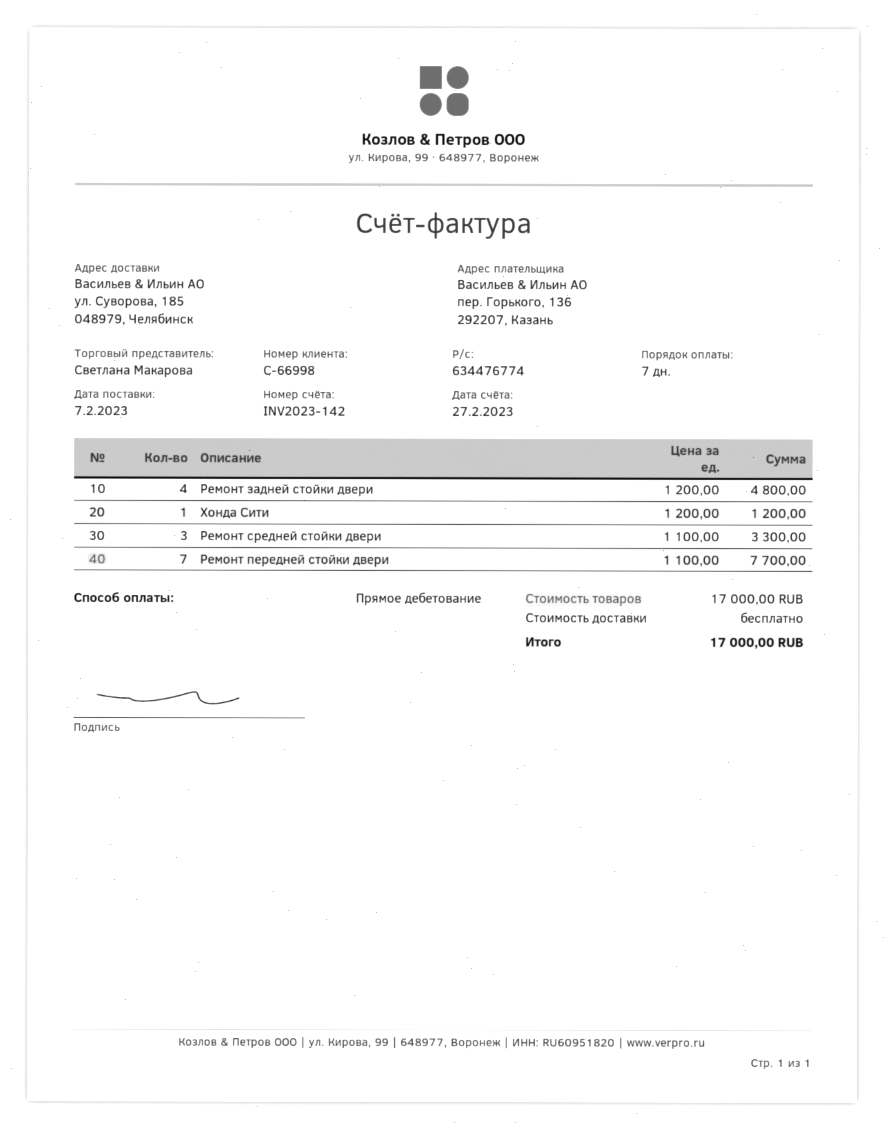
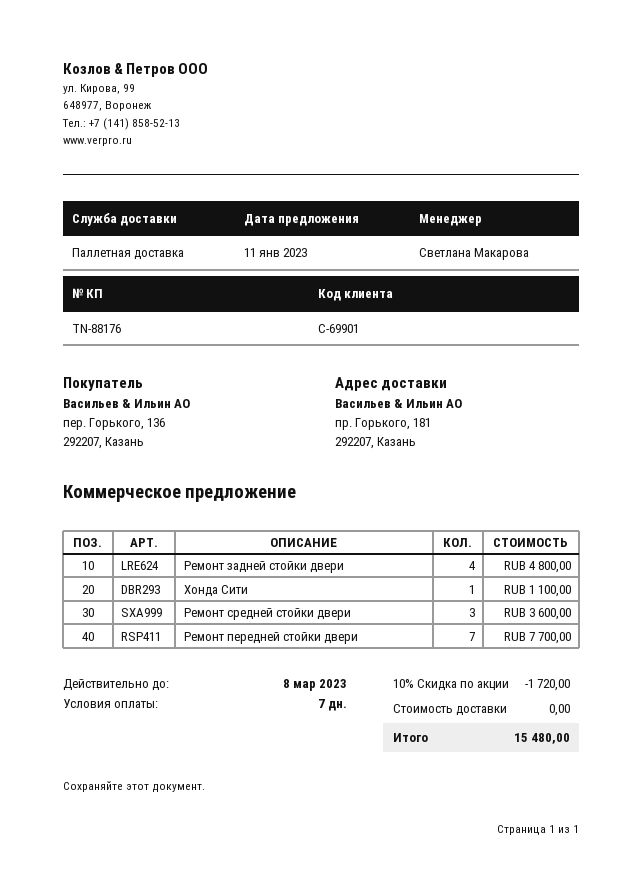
customer number: C-66998 -> C-69901
ship to: ул. Суворова, 185, 048979, Челябинск -> пр. Горького, 181, 292207, Казань
Хонда Сити: 1 for 1200.00 -> 1 for 1100.00
Ремонт средней стойки двери: 3 for 3300.00 -> 3 for 3600.00
discount: none -> 10% = 1720.00
total: 17000.00 -> 15480.00

